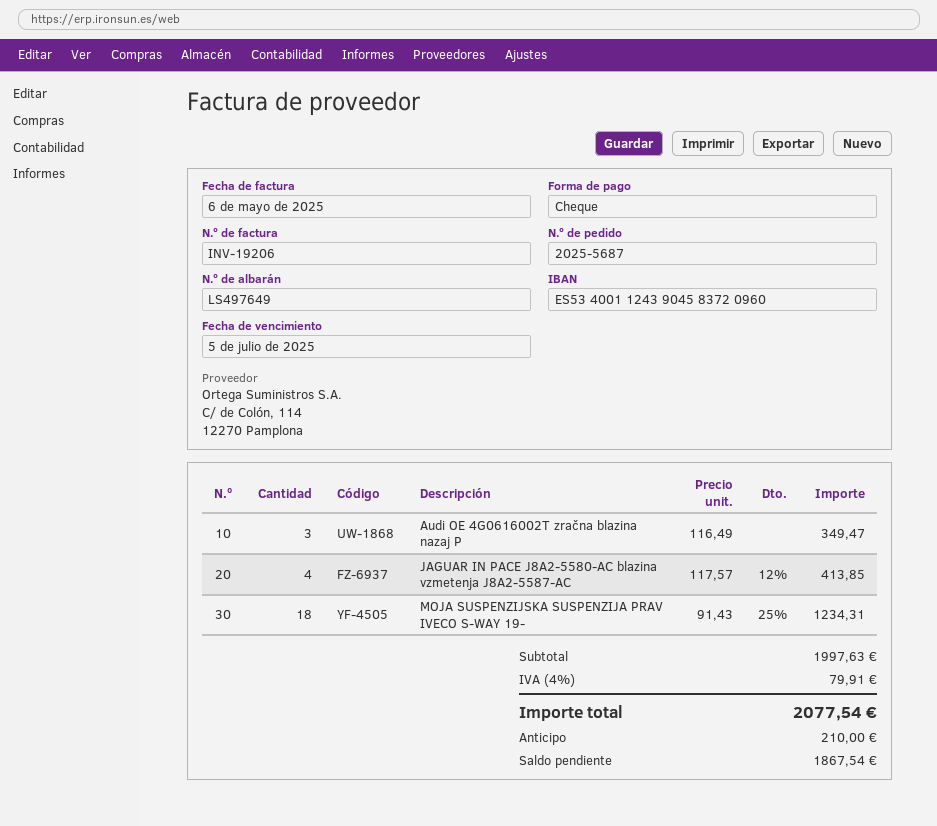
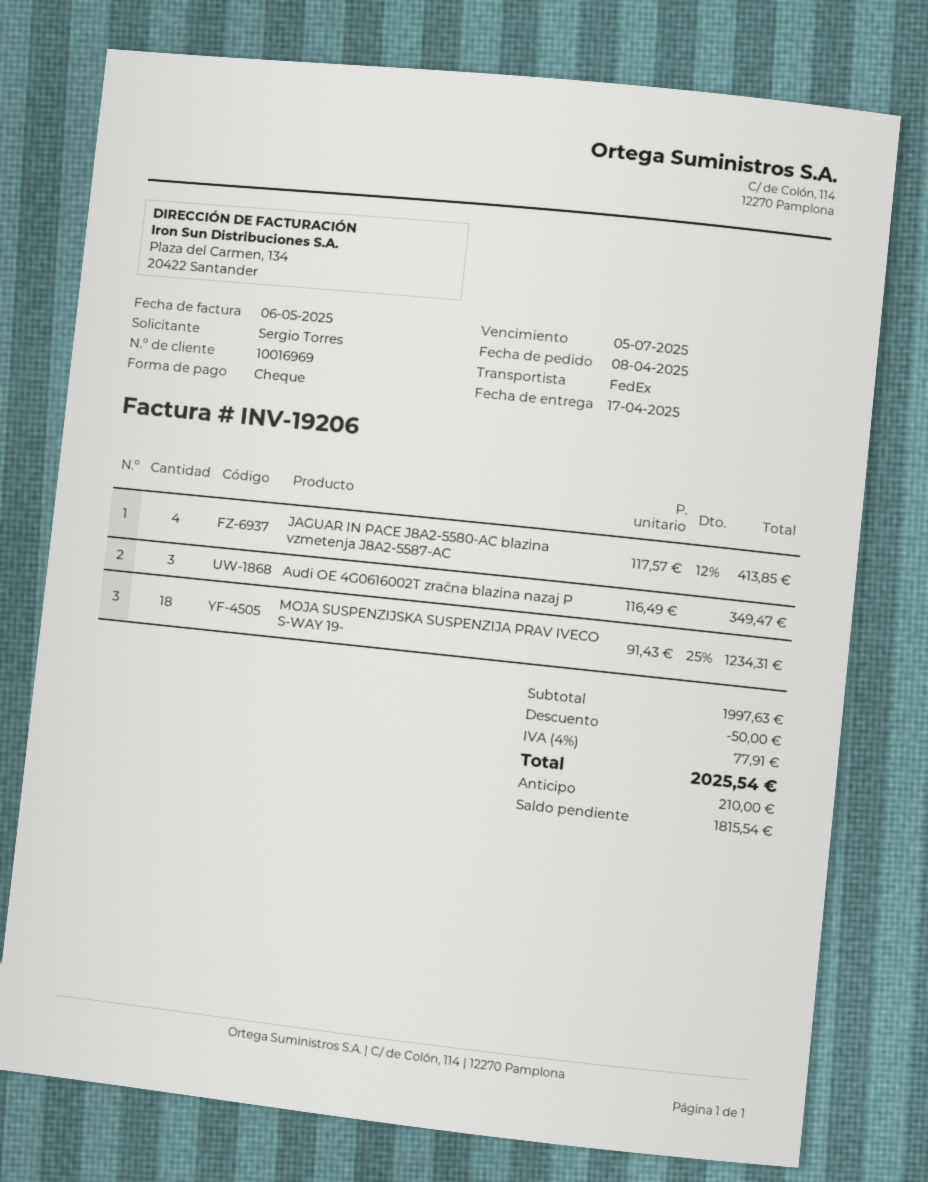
discount: none -> 50.00
tax: 4% = 79.91 -> 4% = 77.91
total: 2077.54 -> 2025.54
balance: 1867.54 -> 1815.54

